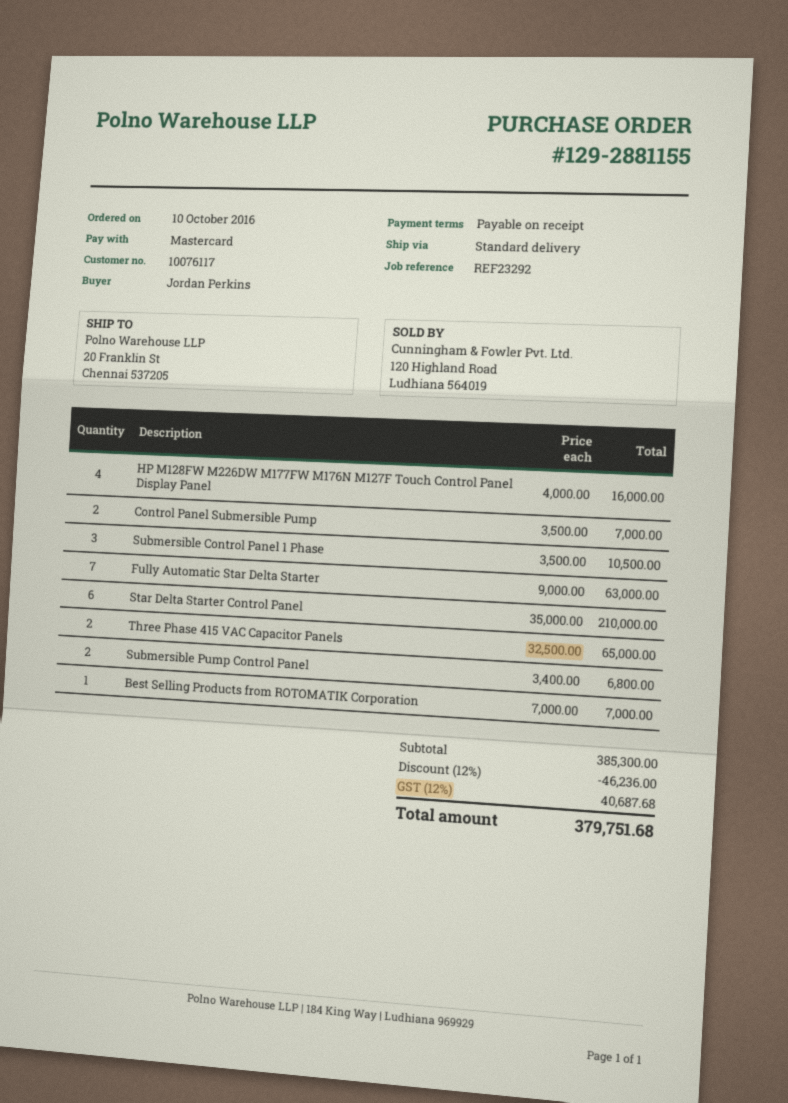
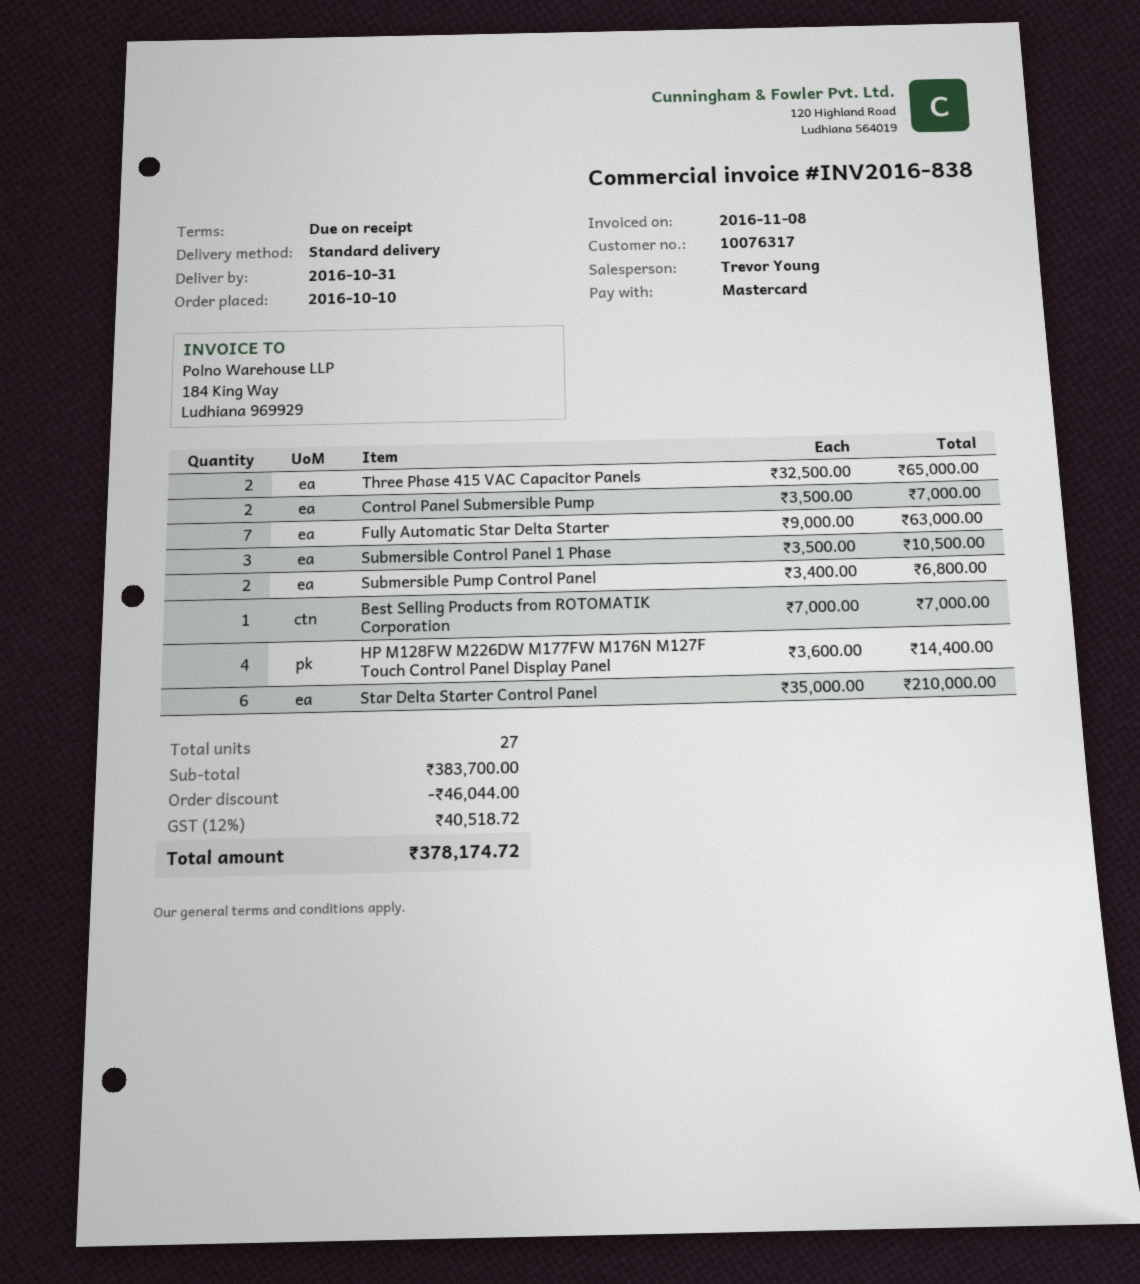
customer number: 10076117 -> 10076317
HP M128FW M226DW M177FW M176N M127F Touch Control Panel Display Panel: 4 x 4000.00 = 16000.00 -> 4 x 3600.00 = 14400.00
subtotal: 385300.00 -> 383700.00
discount: 46236.00 -> 46044.00
tax: 12% = 40687.68 -> 12% = 40518.72
total: 379751.68 -> 378174.72

